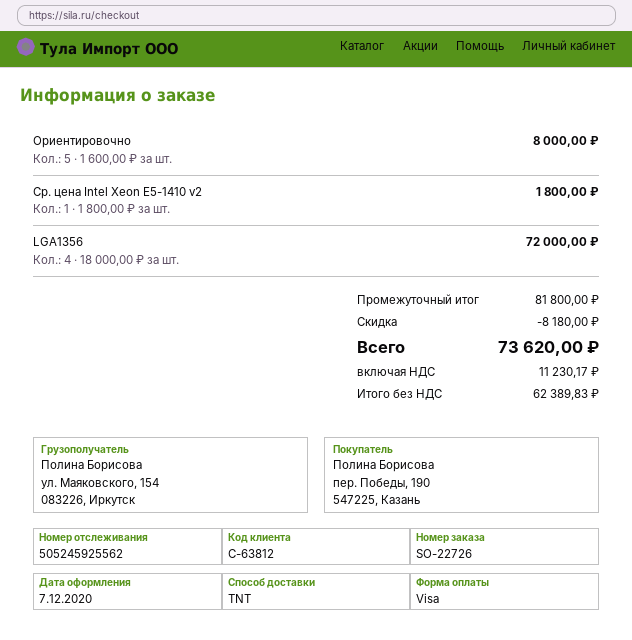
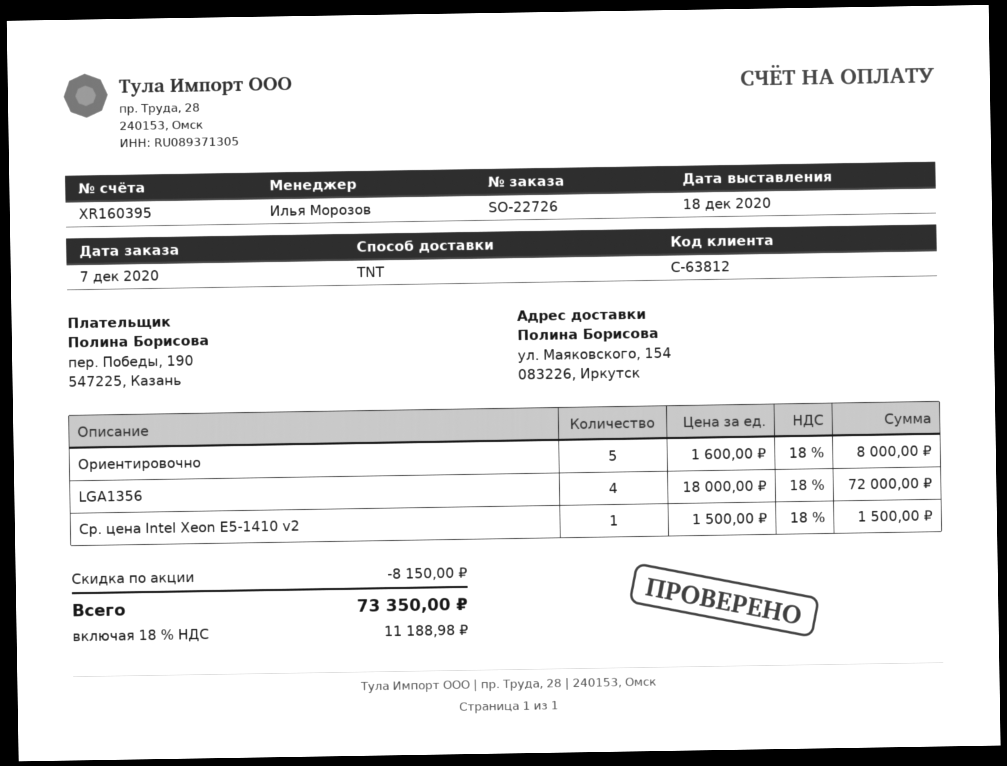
Ср. цена Intel Xeon E5-1410 v2: 1 x 1800.00 = 1800.00 -> 1 x 1500.00 = 1500.00
discount: 8180.00 -> 8150.00
tax: 11230.17 -> 11188.98
total: 73620.00 -> 73350.00

